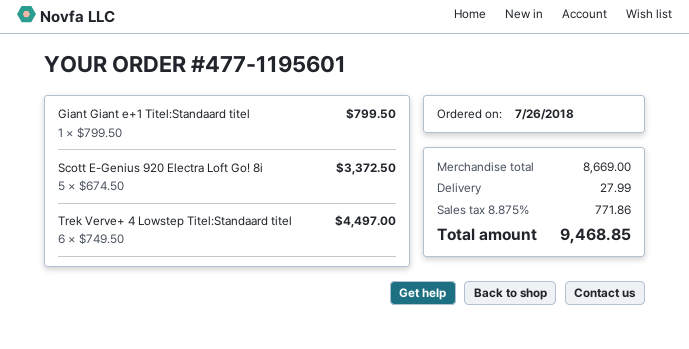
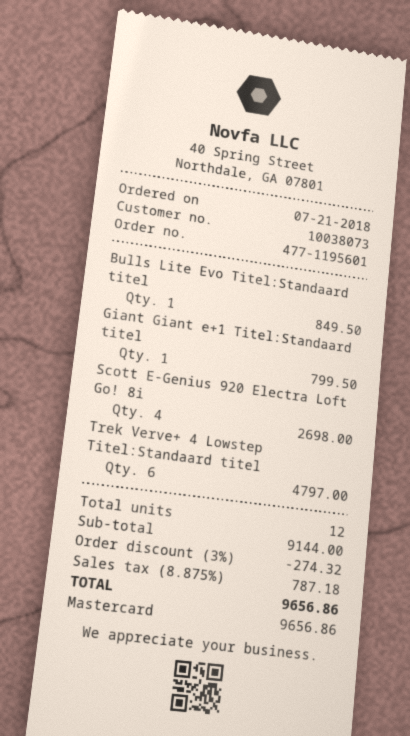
order date: 2018-07-26 -> 2018-07-21
Scott E-Genius 920 Electra Loft Go! 8i: 5 for 3372.50 -> 4 for 2698.00
Trek Verve+ 4 Lowstep Titel:Standaard titel: 6 for 4497.00 -> 6 for 4797.00
Bulls Lite Evo Titel:Standaard titel: none -> 1 for 849.50
subtotal: 8669.00 -> 9144.00
discount: none -> 3% = 274.32
shipping: 27.99 -> none
tax: 8.875% = 771.86 -> 8.875% = 787.18
total: 9468.85 -> 9656.86

